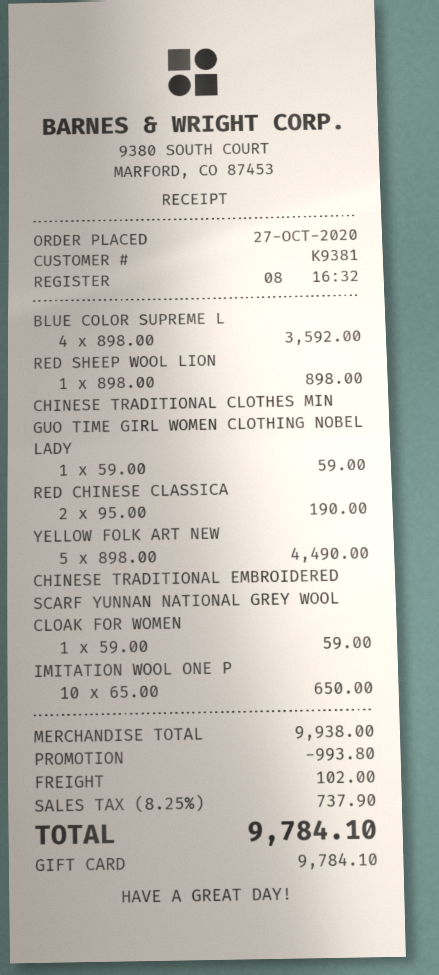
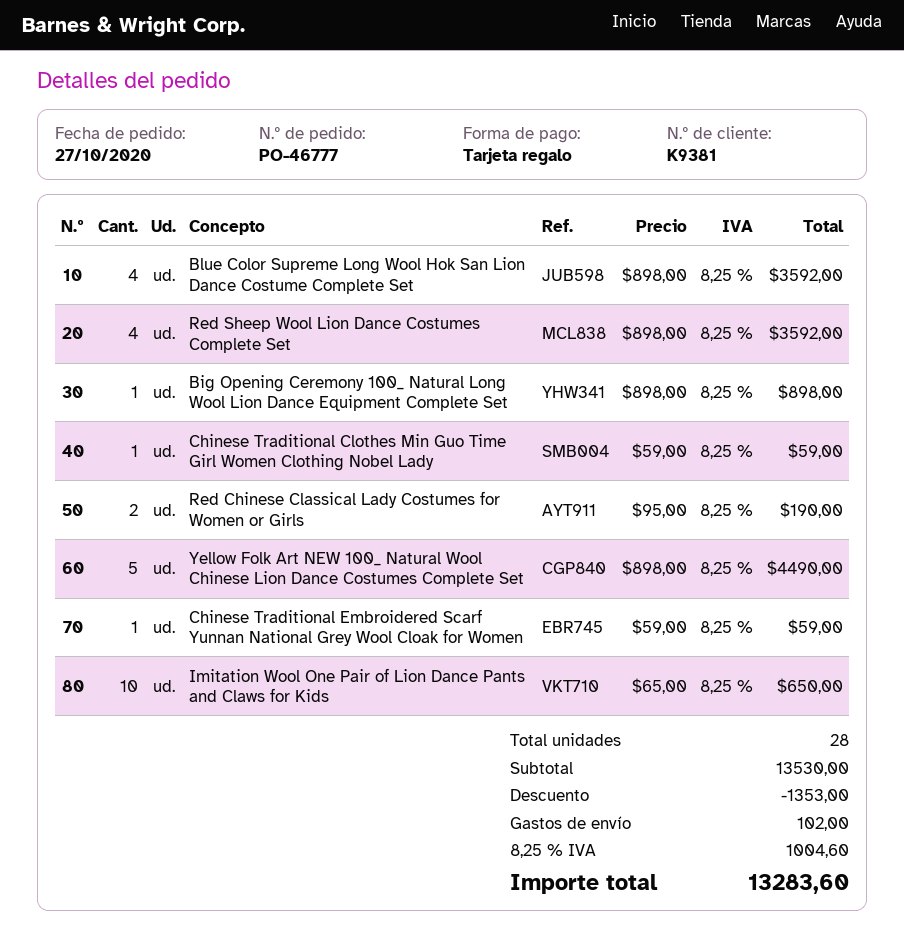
RED SHEEP WOOL LION: 1 x 898.00 = 898.00 -> 4 x 898.00 = 3592.00
Big Opening Ceremony 100_ Natural Long Wool Lion Dance Equipment Complete Set: none -> 1 x 898.00 = 898.00
subtotal: 9938.00 -> 13530.00
discount: 993.80 -> 1353.00
tax: 8.25% = 737.90 -> 8.25% = 1004.60
total: 9784.10 -> 13283.60

